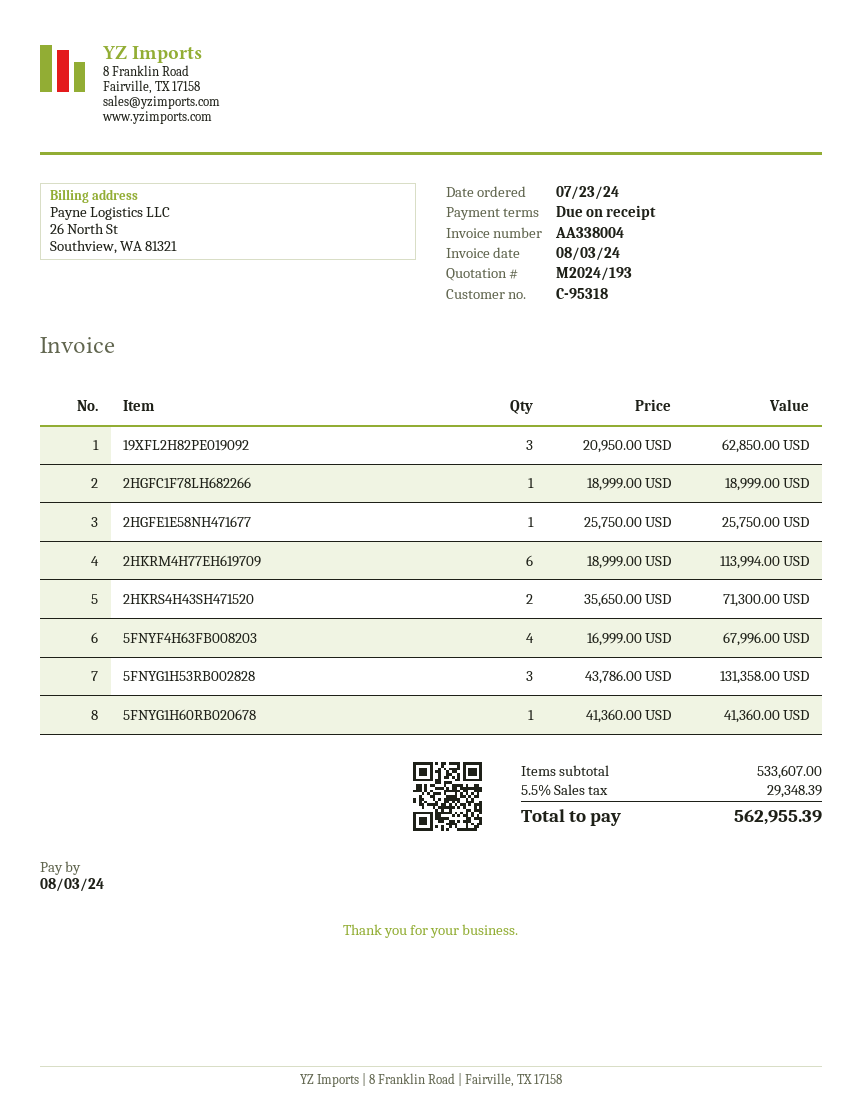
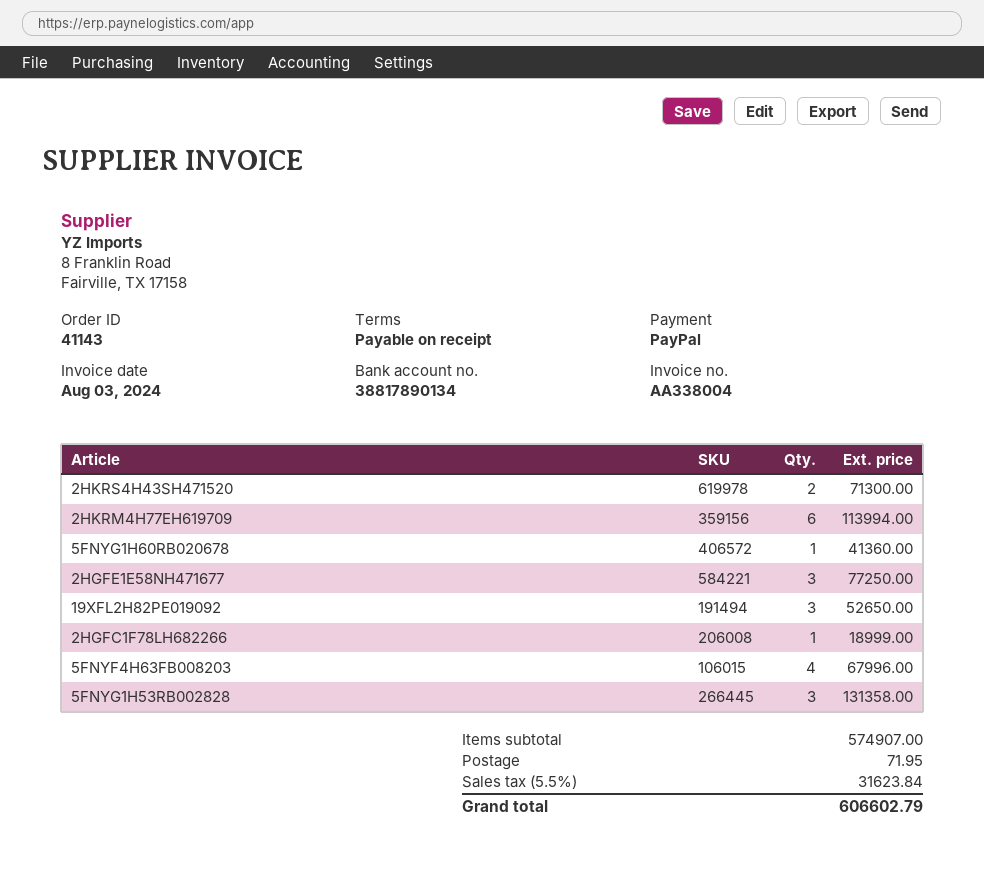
19XFL2H82PE019092: 3 for 62850.00 -> 3 for 52650.00
2HGFE1E58NH471677: 1 for 25750.00 -> 3 for 77250.00
subtotal: 533607.00 -> 574907.00
shipping: none -> 71.95
tax: 5.5% = 29348.39 -> 5.5% = 31623.84
total: 562955.39 -> 606602.79

